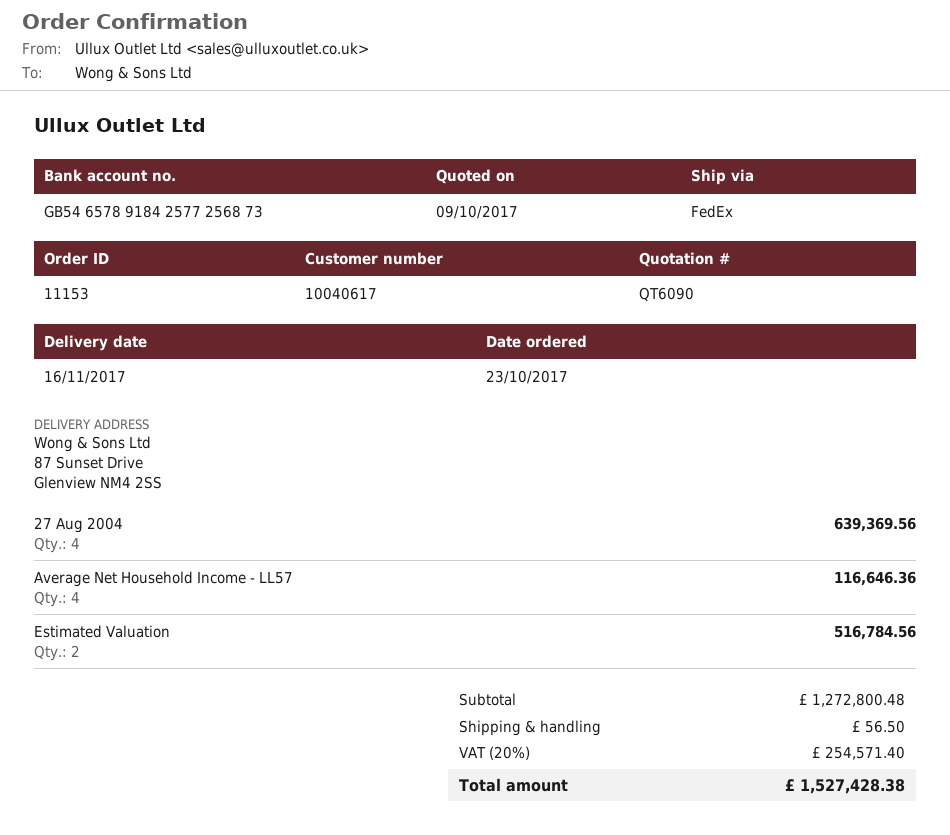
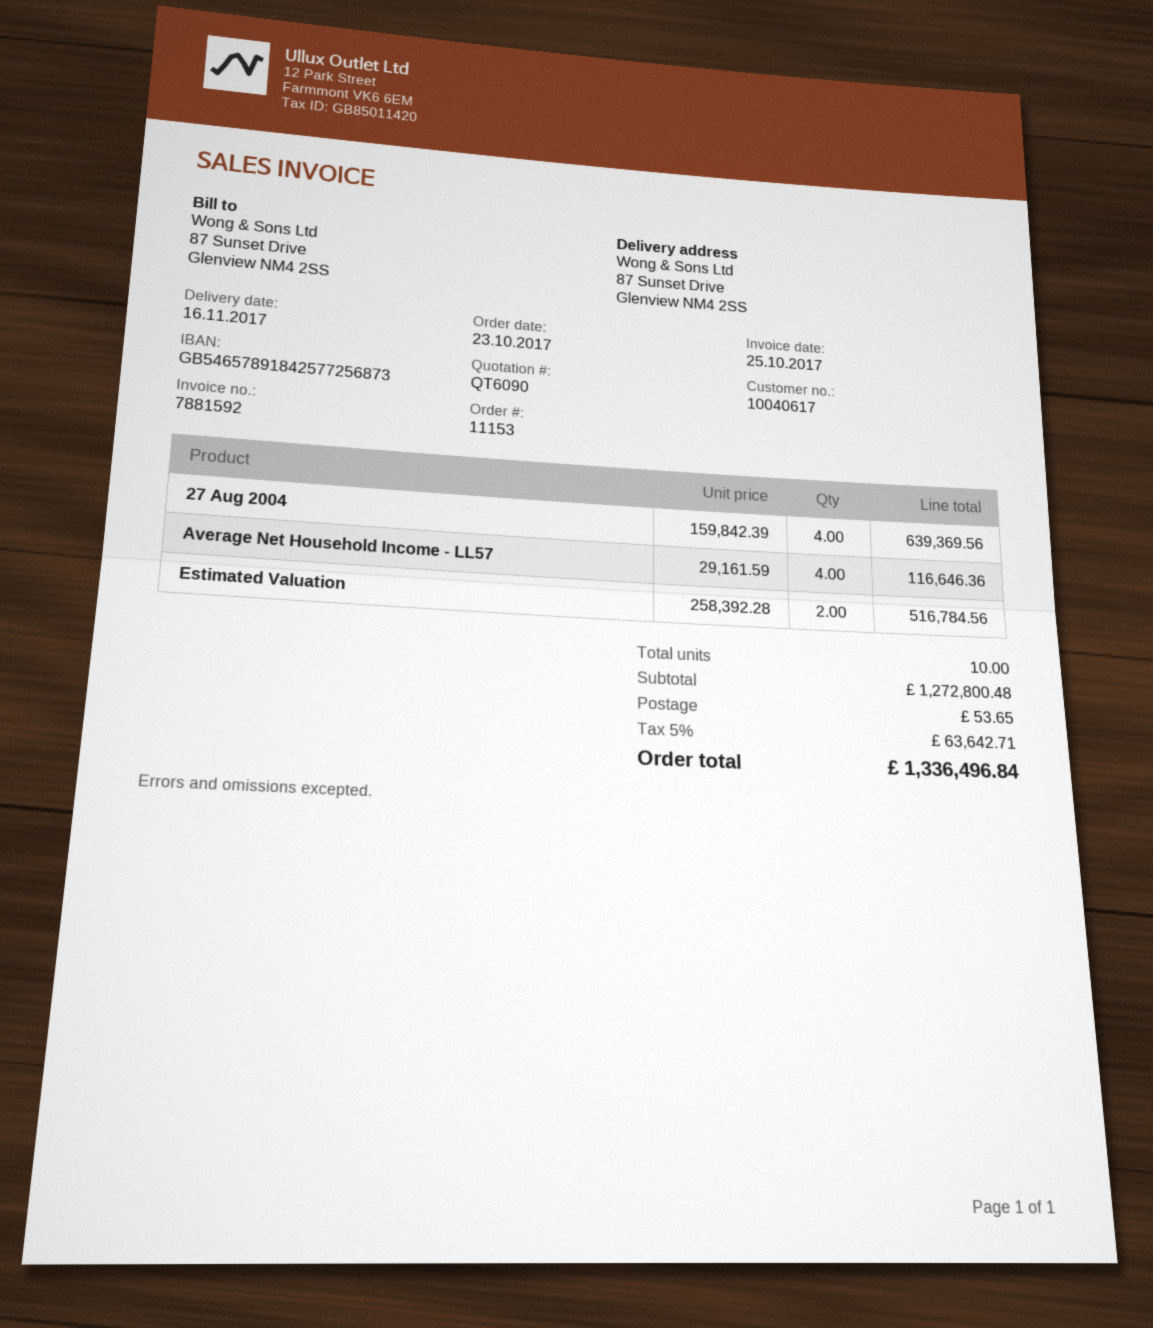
shipping: 56.50 -> 53.65
tax: 20% = 254571.40 -> 5% = 63642.71
total: 1527428.38 -> 1336496.84

